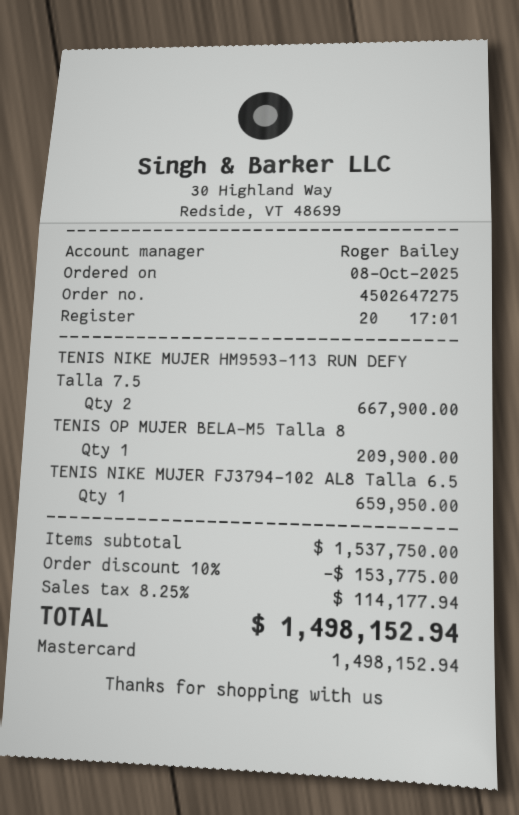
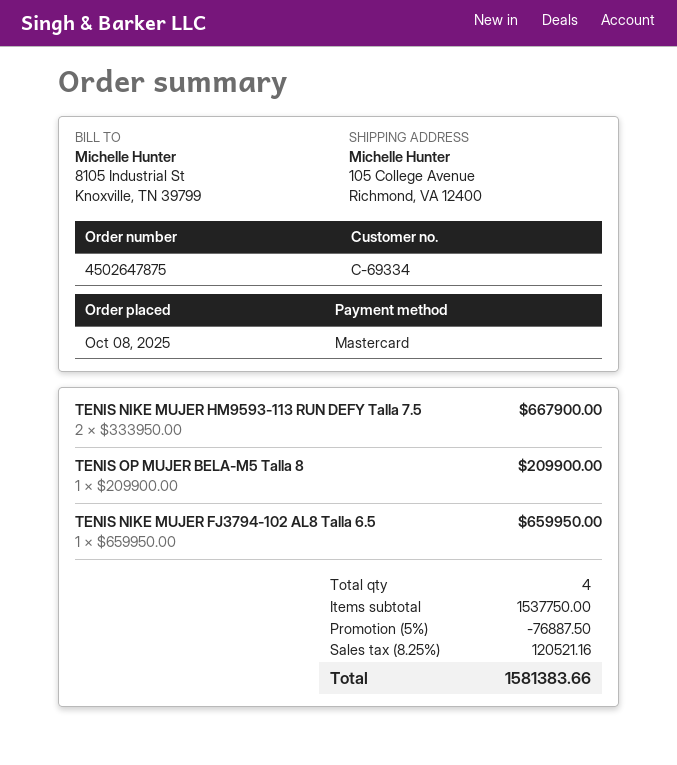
order number: 4502647275 -> 4502647875
discount: 10% = 153775.00 -> 5% = 76887.50
tax: 8.25% = 114177.94 -> 8.25% = 120521.16
total: 1498152.94 -> 1581383.66

